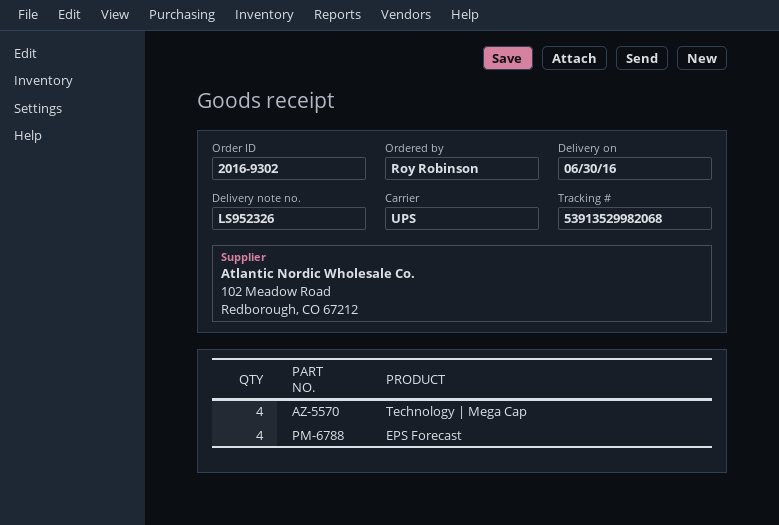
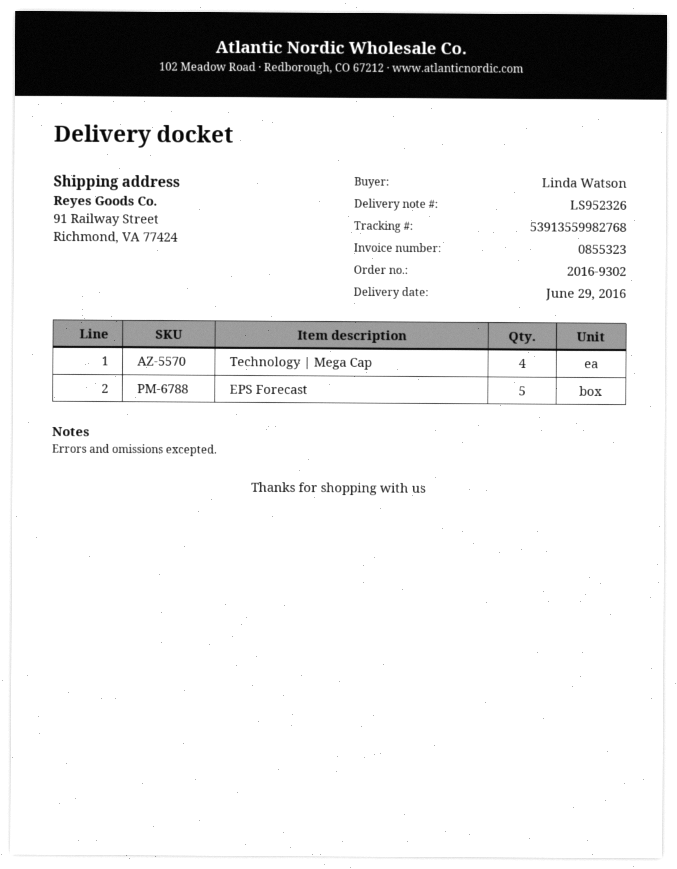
delivery date: 2016-06-30 -> 2016-06-29
ordered by: Roy Robinson -> Linda Watson
tracking number: 53913529982068 -> 53913559982768
EPS Forecast: 4 -> 5

